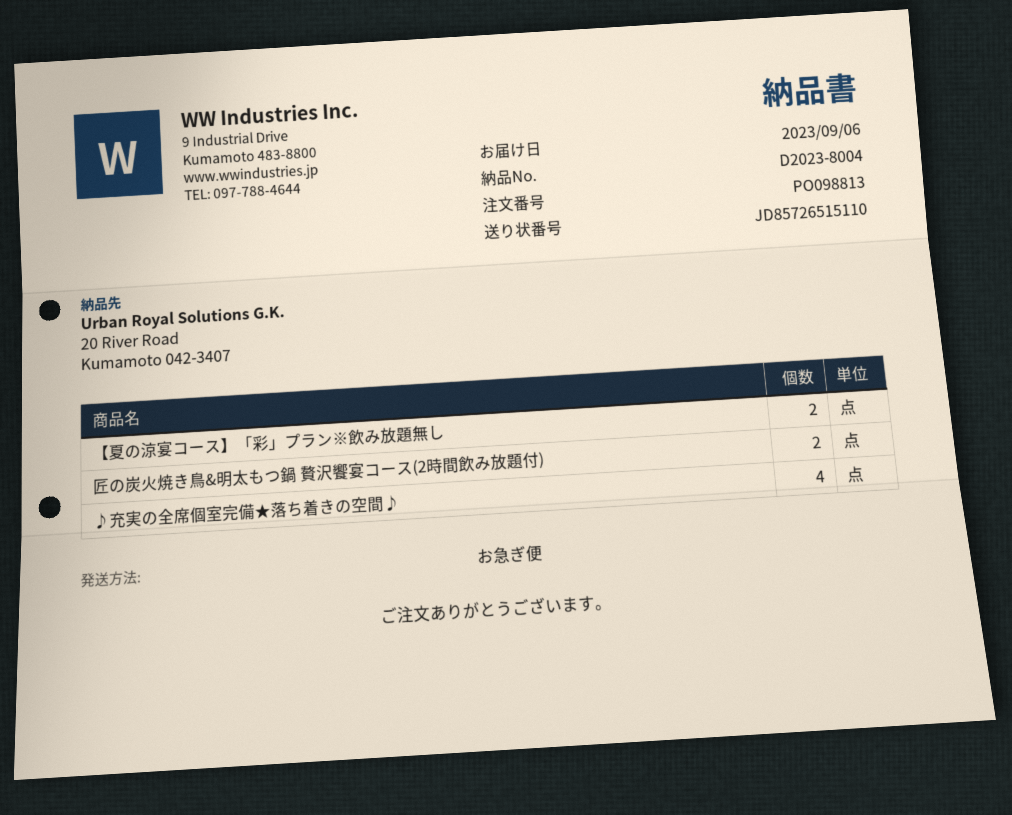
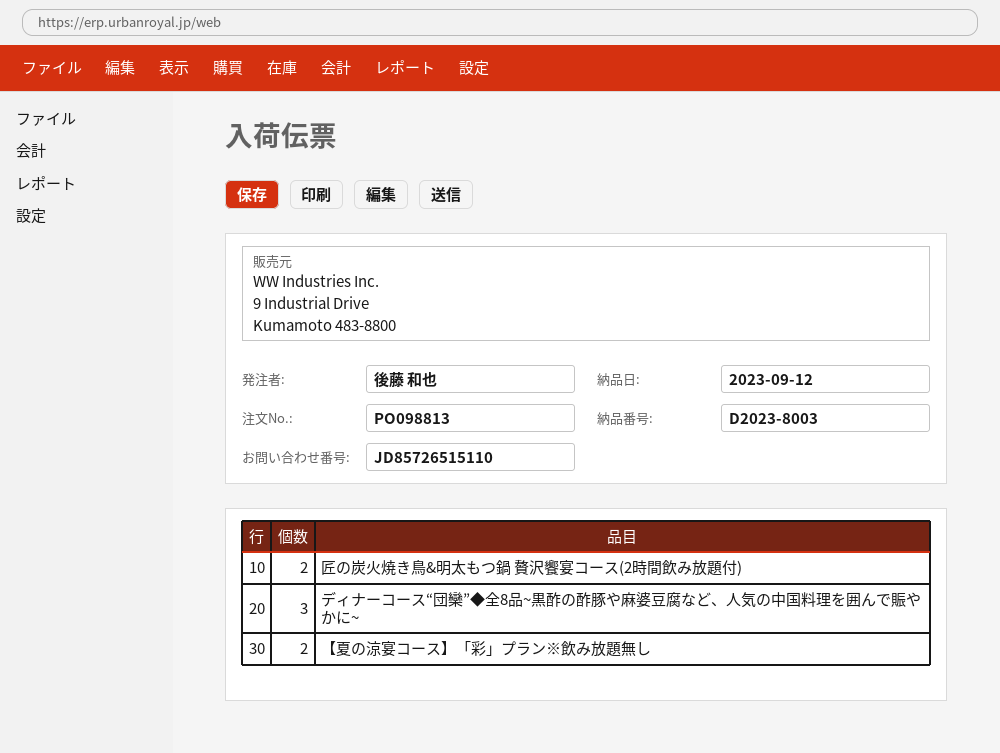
delivery note number: D2023-8004 -> D2023-8003
delivery date: 2023-09-06 -> 2023-09-12
♪充実の全席個室完備★落ち着きの空間♪: 4 -> none
ディナーコース“団欒”◆全8品~黒酢の酢豚や麻婆豆腐など、人気の中国料理を囲んで賑やかに~: none -> 3

